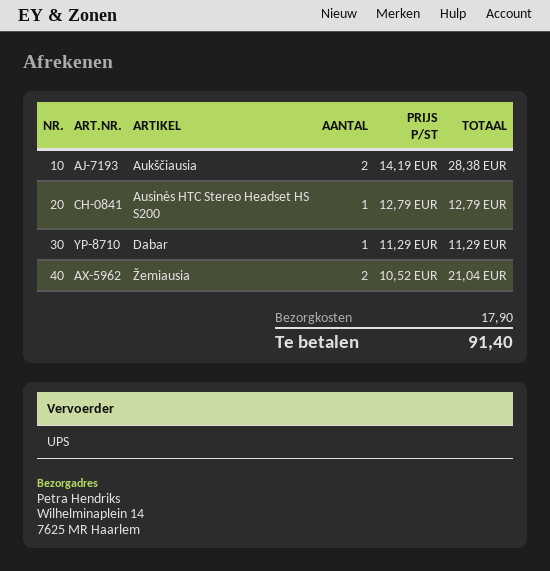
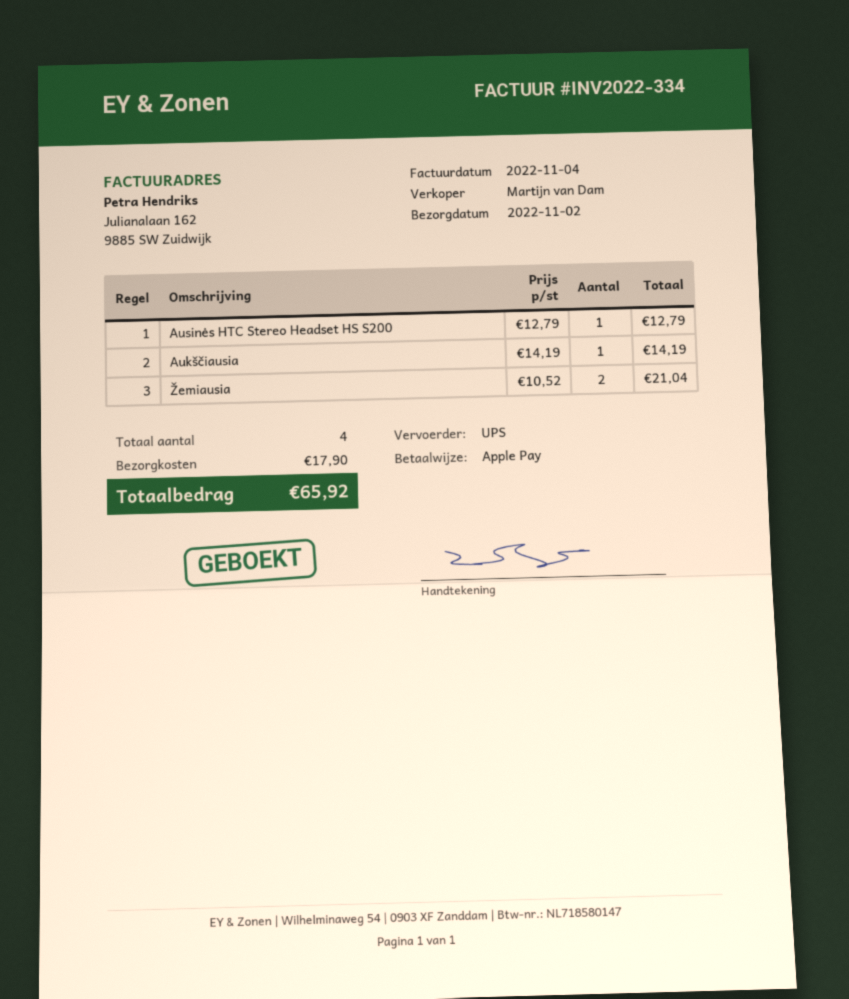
Aukščiausia: 2 x 14.19 = 28.38 -> 1 x 14.19 = 14.19
Dabar: 1 x 11.29 = 11.29 -> none
total: 91.40 -> 65.92

